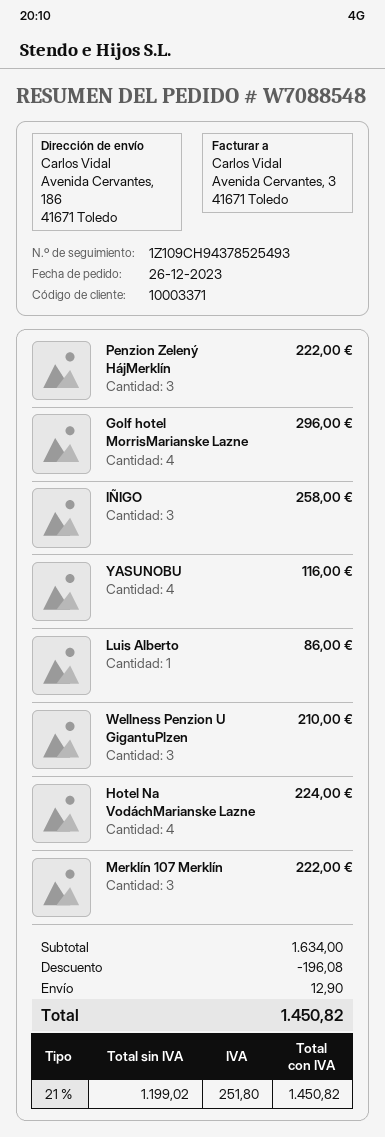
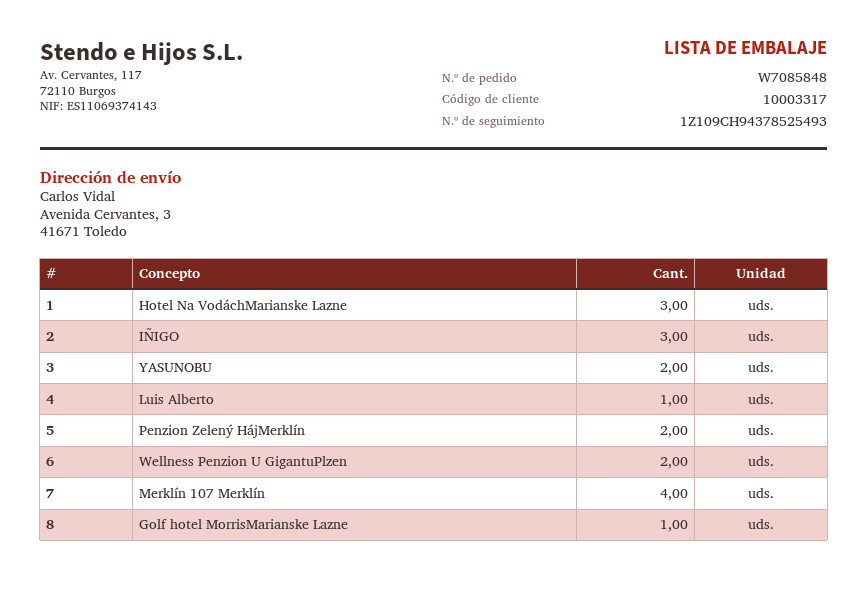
order number: W7088548 -> W7085848
customer number: 10003371 -> 10003317
ship to: Avenida Cervantes, 186, 41671 Toledo -> Avenida Cervantes, 3, 41671 Toledo
Penzion Zelený HájMerklín: 3 -> 2
Golf hotel MorrisMarianske Lazne: 4 -> 1
YASUNOBU: 4 -> 2
Wellness Penzion U GigantuPlzen: 3 -> 2
Hotel Na VodáchMarianske Lazne: 4 -> 3
Merklín 107 Merklín: 3 -> 4

